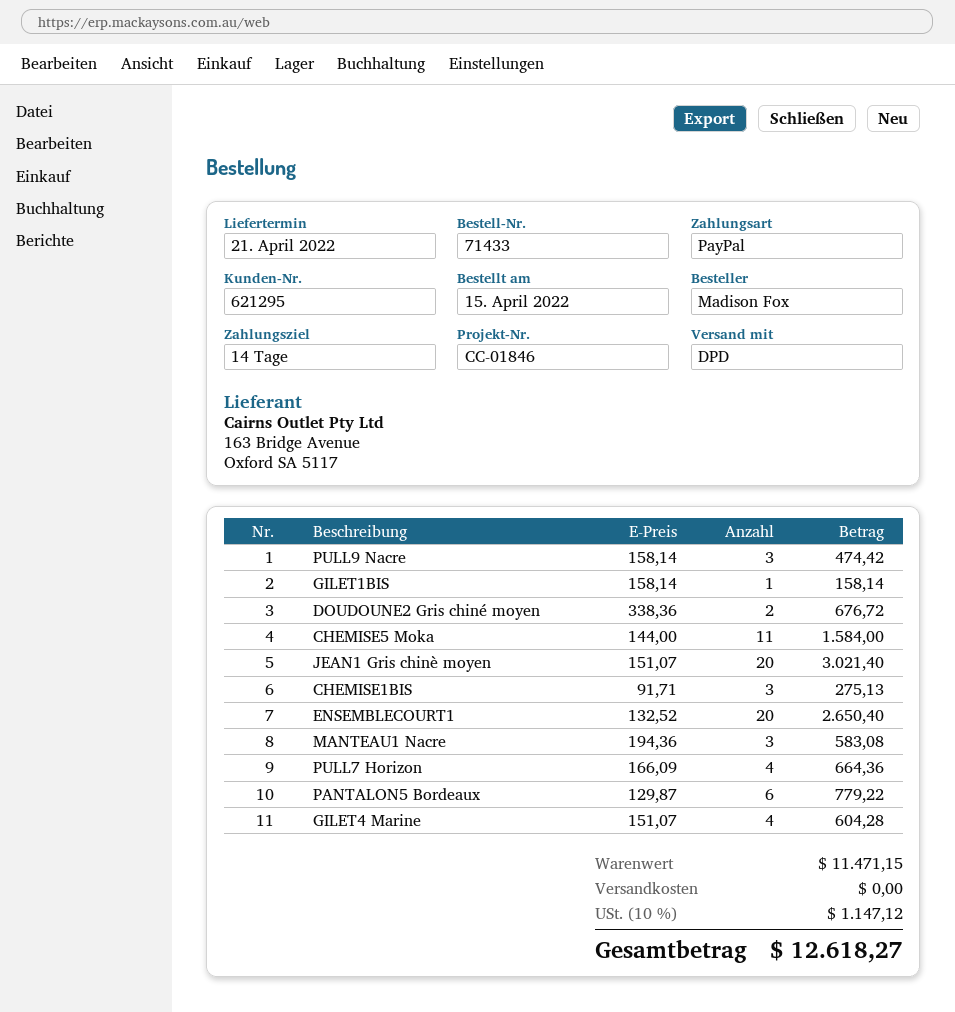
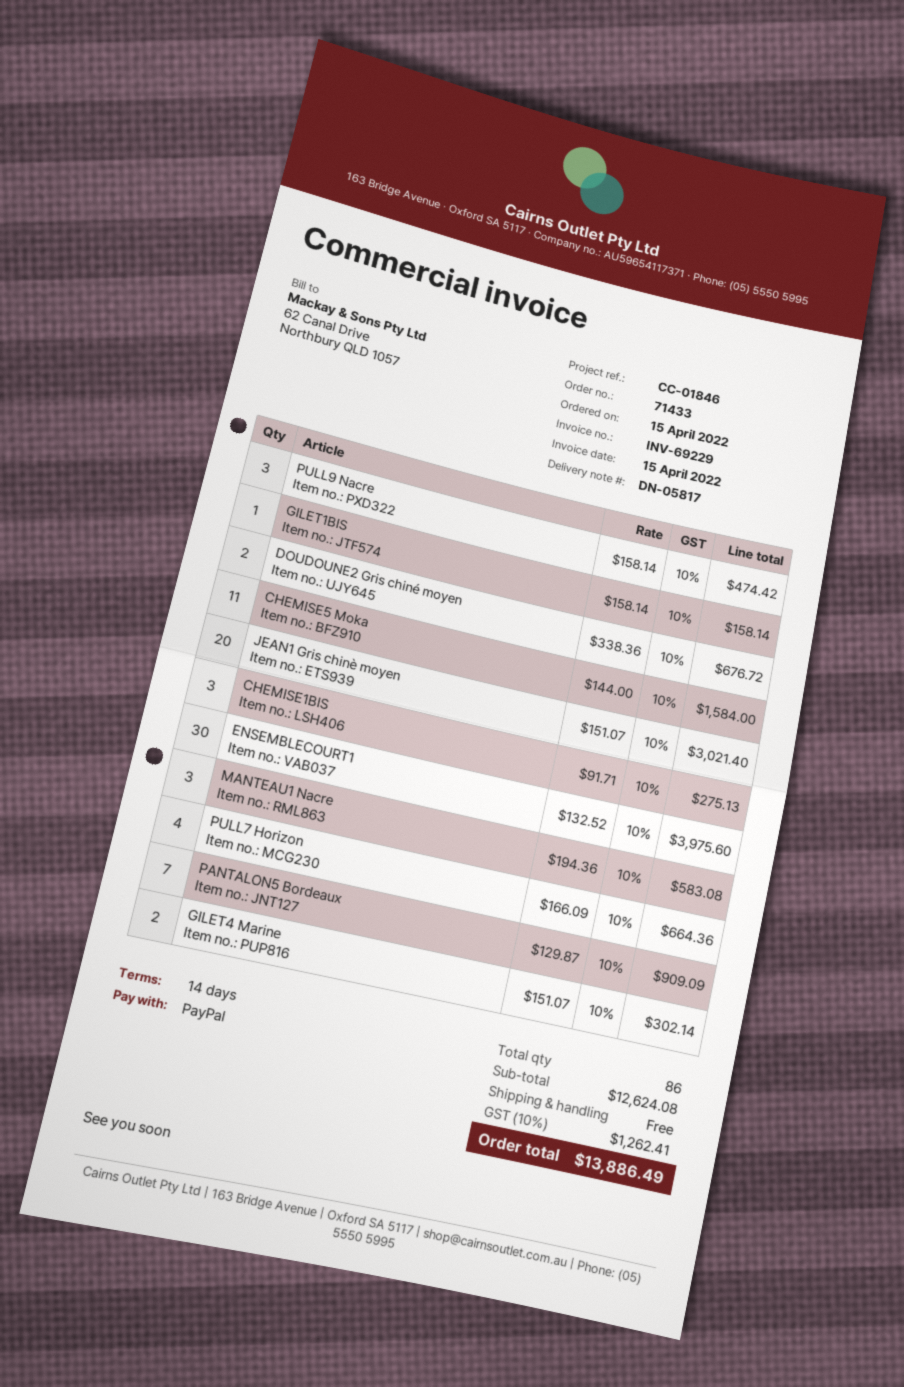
ENSEMBLECOURT1: 20 x 132.52 = 2650.40 -> 30 x 132.52 = 3975.60
PANTALON5 Bordeaux: 6 x 129.87 = 779.22 -> 7 x 129.87 = 909.09
GILET4 Marine: 4 x 151.07 = 604.28 -> 2 x 151.07 = 302.14
subtotal: 11471.15 -> 12624.08
tax: 10% = 1147.12 -> 10% = 1262.41
total: 12618.27 -> 13886.49

